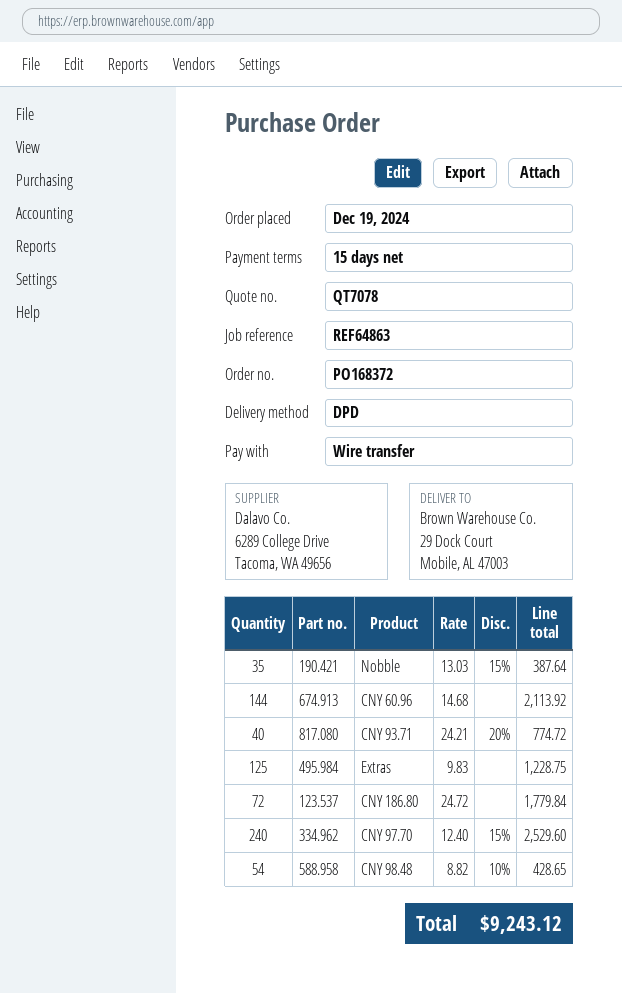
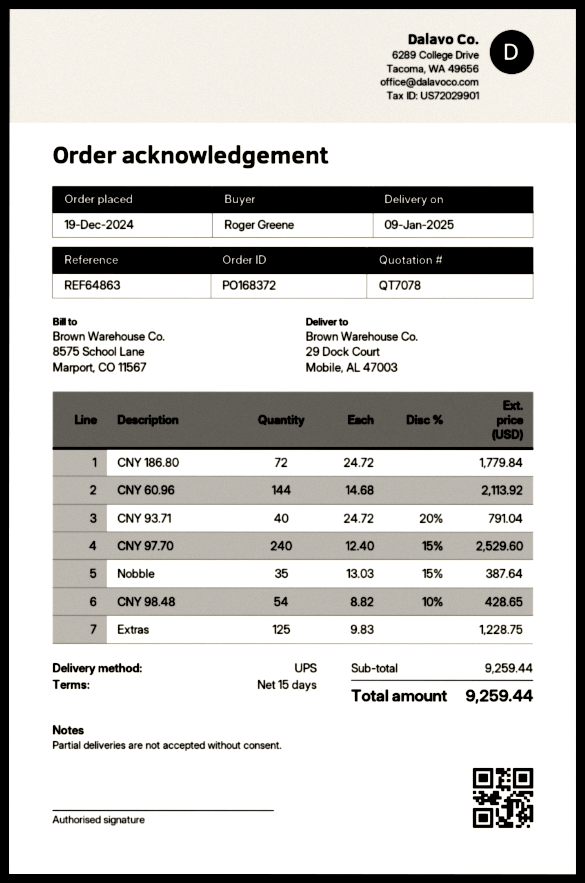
shipping method: DPD -> UPS
CNY 93.71: 40 x 24.21 - 20% = 774.72 -> 40 x 24.72 - 20% = 791.04
total: 9243.12 -> 9259.44

